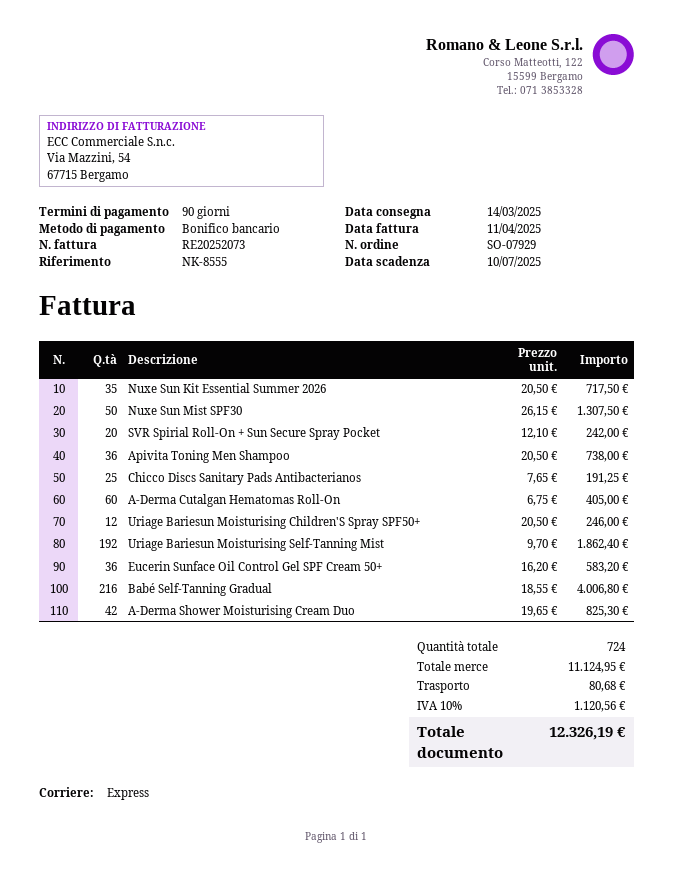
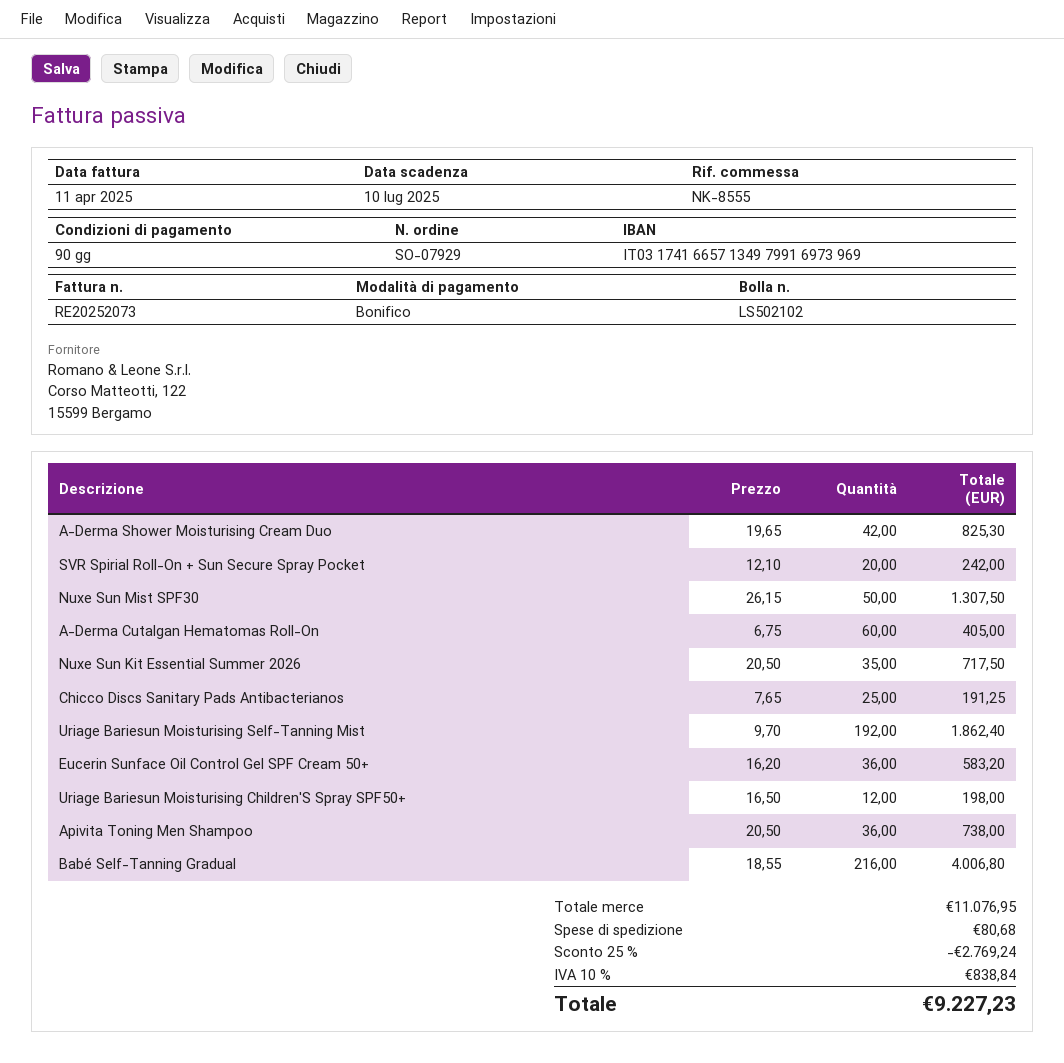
Uriage Bariesun Moisturising Children'S Spray SPF50+: 12 x 20.50 = 246.00 -> 12 x 16.50 = 198.00
subtotal: 11124.95 -> 11076.95
discount: none -> 25% = 2769.24
tax: 10% = 1120.56 -> 10% = 838.84
total: 12326.19 -> 9227.23

